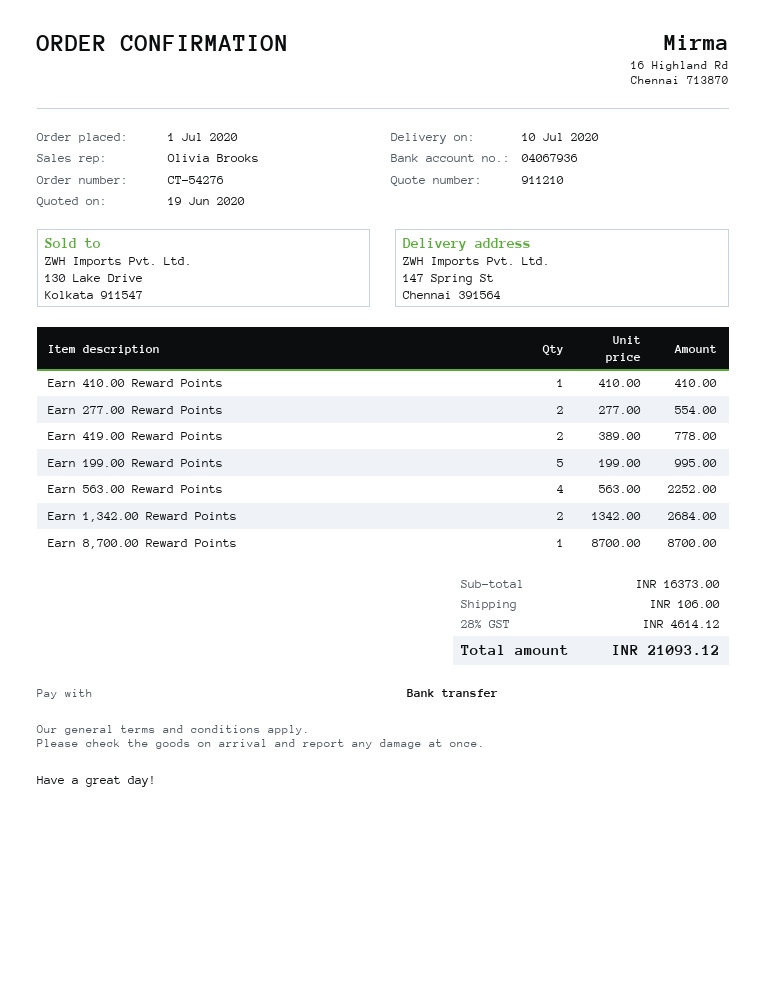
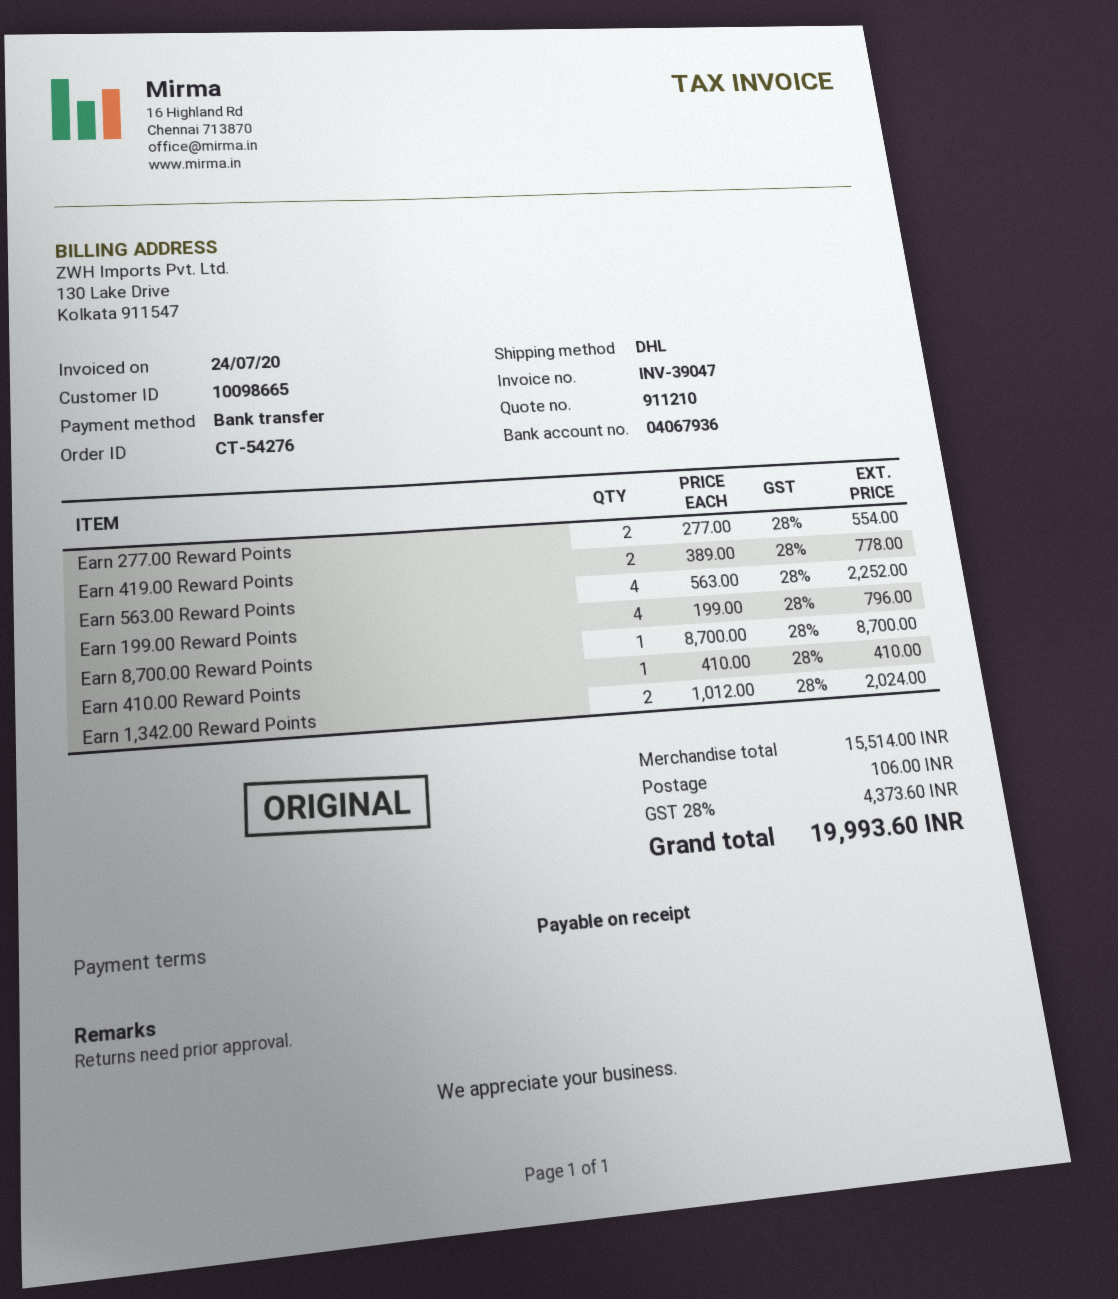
Earn 199.00 Reward Points: 5 x 199.00 = 995.00 -> 4 x 199.00 = 796.00
Earn 1,342.00 Reward Points: 2 x 1342.00 = 2684.00 -> 2 x 1012.00 = 2024.00
subtotal: 16373.00 -> 15514.00
tax: 28% = 4614.12 -> 28% = 4373.60
total: 21093.12 -> 19993.60

